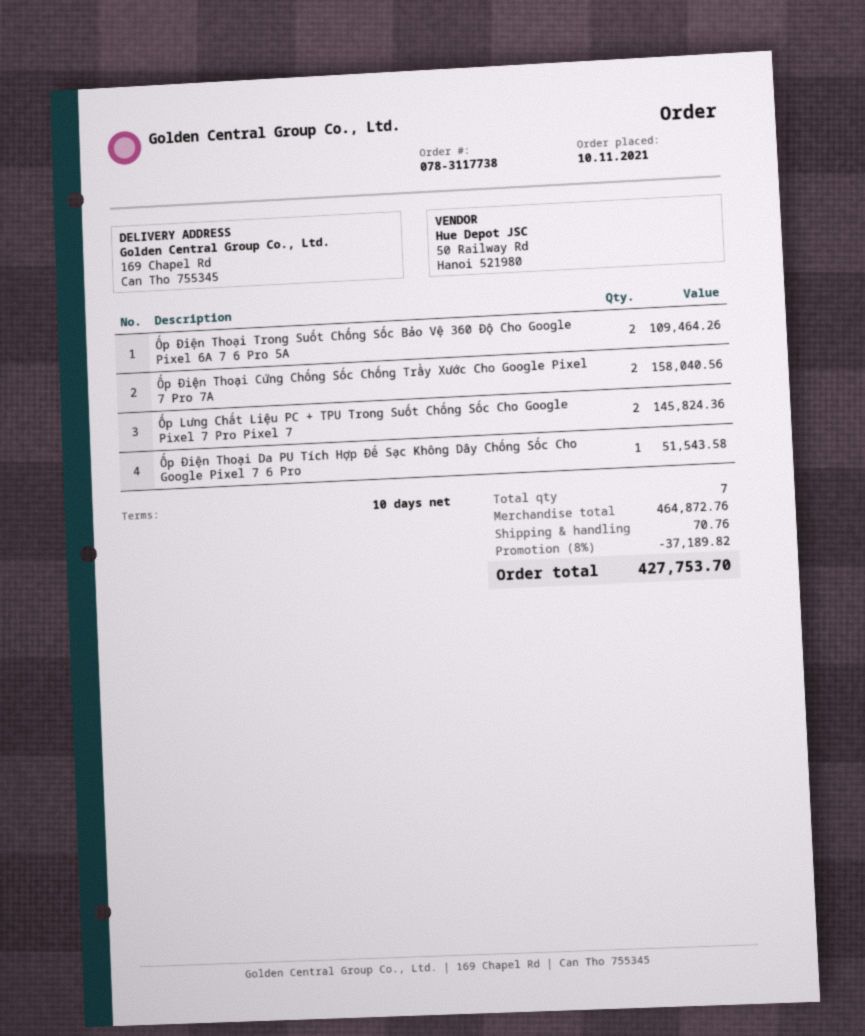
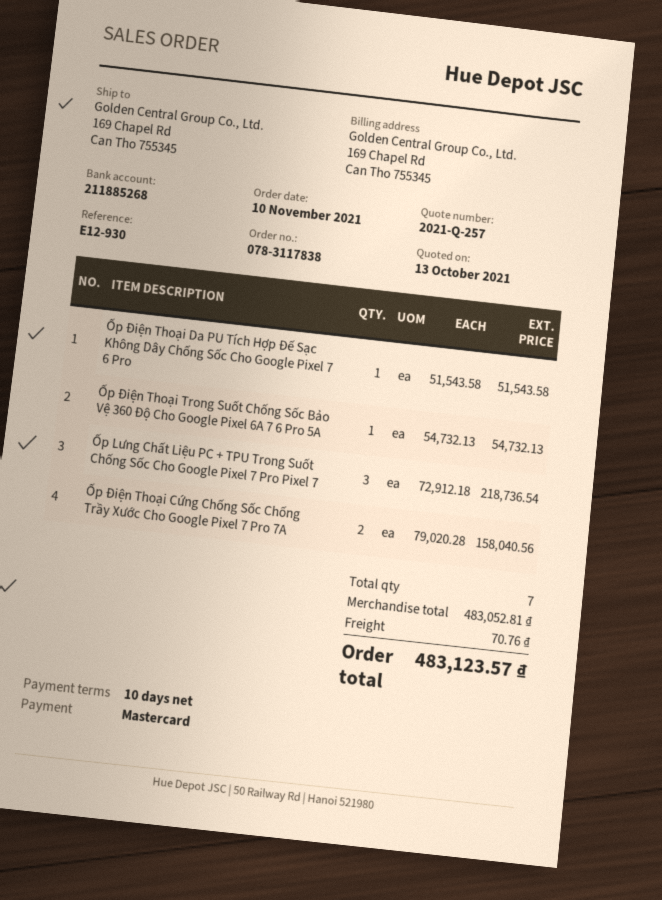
order number: 078-3117738 -> 078-3117838
Ốp Điện Thoại Trong Suốt Chống Sốc Bảo Vệ 360 Độ Cho Google Pixel 6A 7 6 Pro 5A: 2 for 109464.26 -> 1 for 54732.13
Ốp Lưng Chất Liệu PC + TPU Trong Suốt Chống Sốc Cho Google Pixel 7 Pro Pixel 7: 2 for 145824.36 -> 3 for 218736.54
subtotal: 464872.76 -> 483052.81
discount: 8% = 37189.82 -> none
total: 427753.70 -> 483123.57

